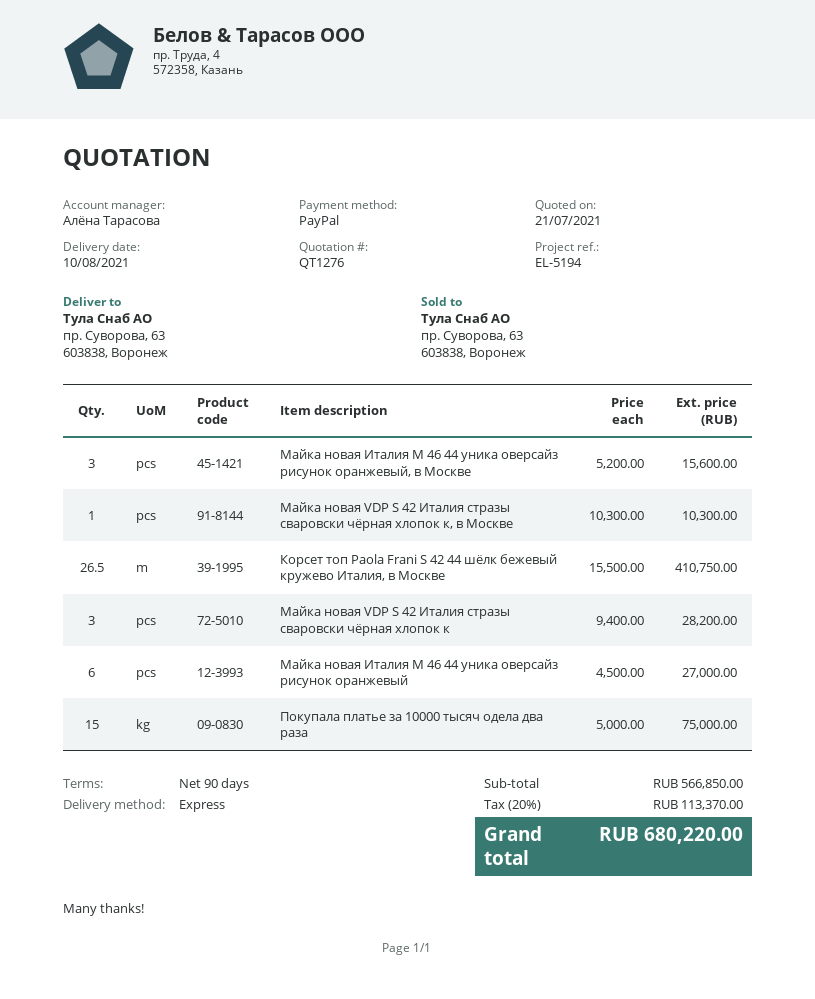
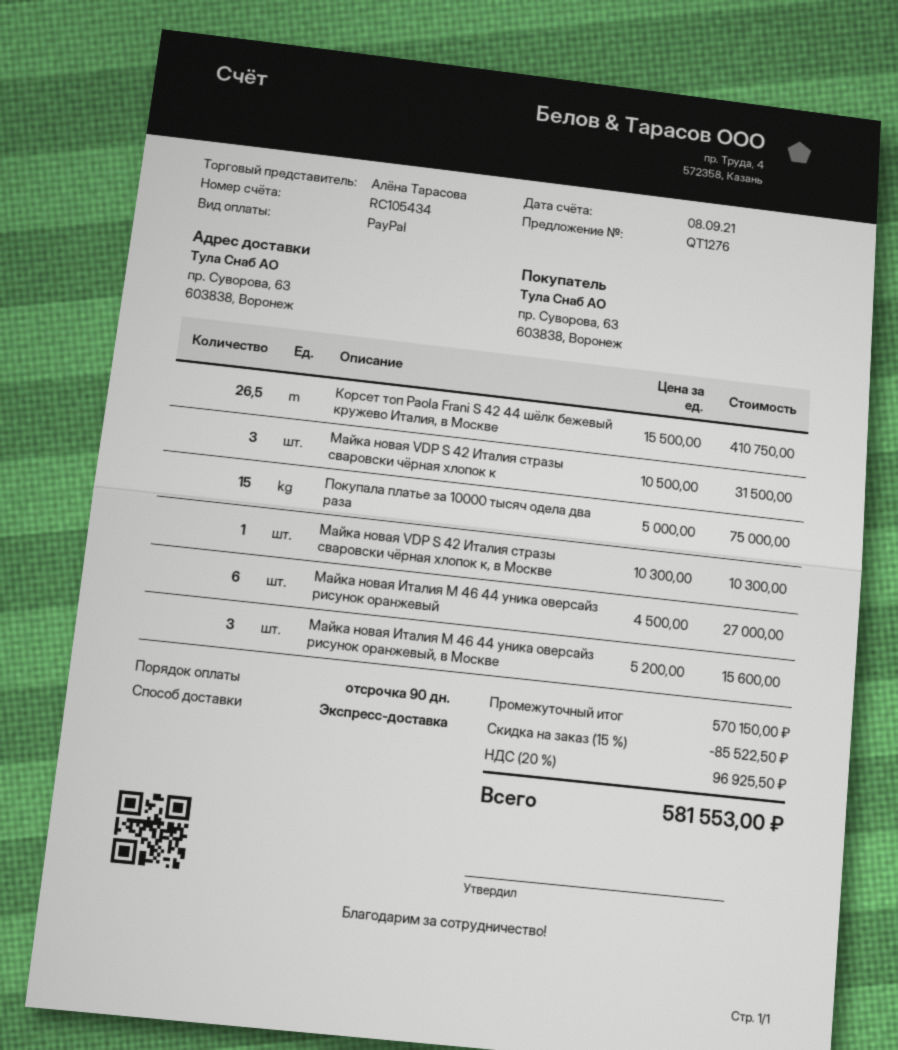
Майка новая VDP S 42 Италия стразы сваровски чёрная хлопок к: 3 x 9400.00 = 28200.00 -> 3 x 10500.00 = 31500.00
subtotal: 566850.00 -> 570150.00
discount: none -> 15% = 85522.50
tax: 20% = 113370.00 -> 20% = 96925.50
total: 680220.00 -> 581553.00

